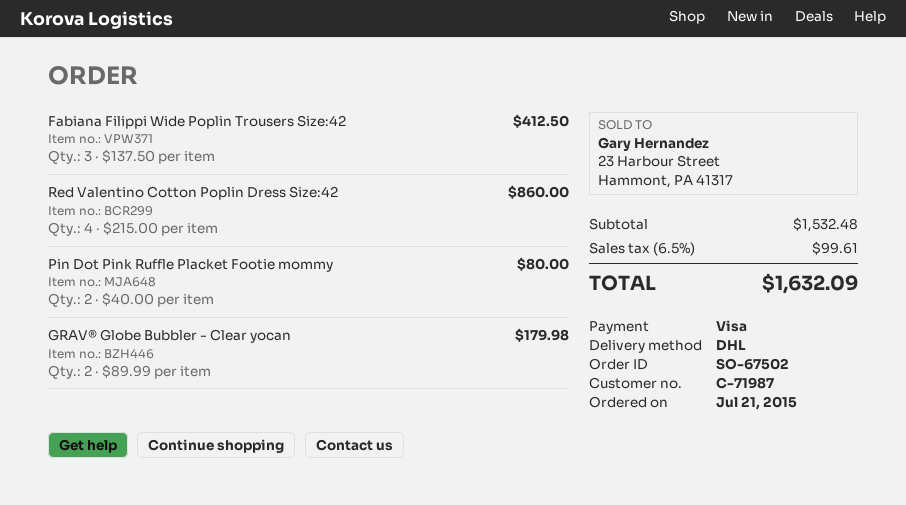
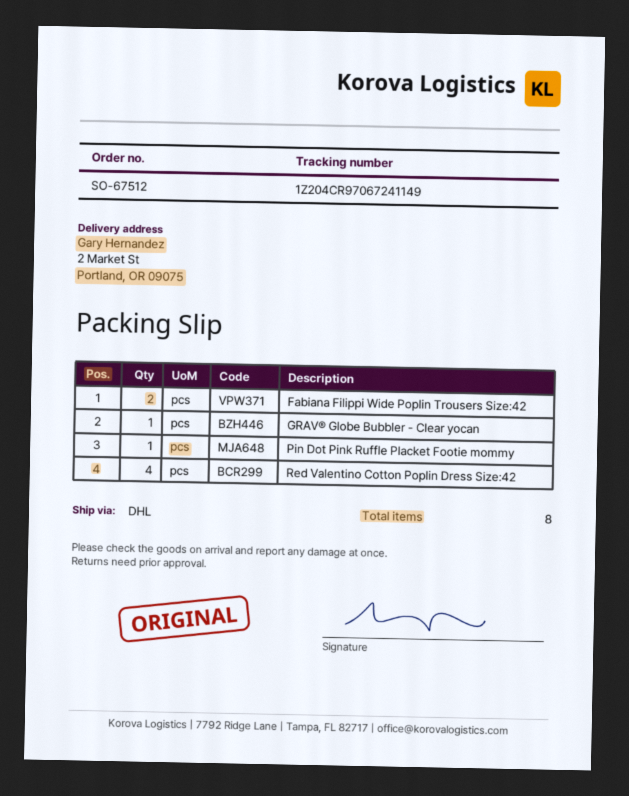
order number: SO-67502 -> SO-67512
Fabiana Filippi Wide Poplin Trousers Size:42: 3 -> 2
Pin Dot Pink Ruffle Placket Footie mommy: 2 -> 1
GRAV® Globe Bubbler - Clear yocan: 2 -> 1

